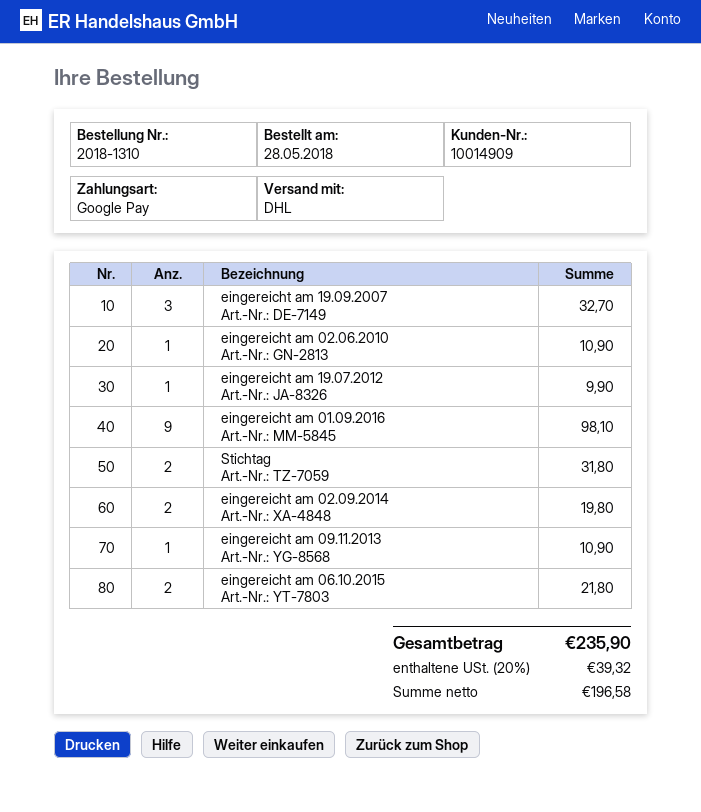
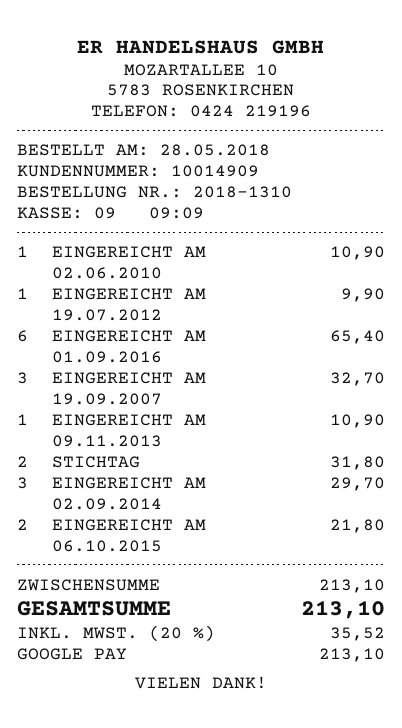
eingereicht am 01.09.2016: 9 for 98.10 -> 6 for 65.40
eingereicht am 02.09.2014: 2 for 19.80 -> 3 for 29.70
tax: 20% = 39.32 -> 20% = 35.52
total: 235.90 -> 213.10

